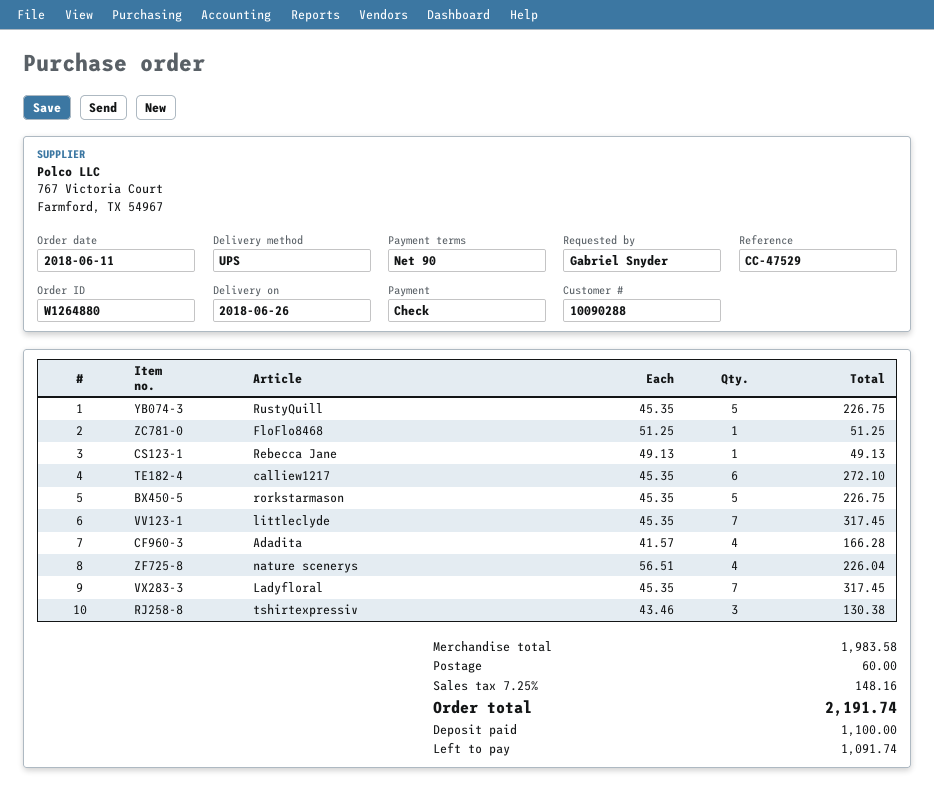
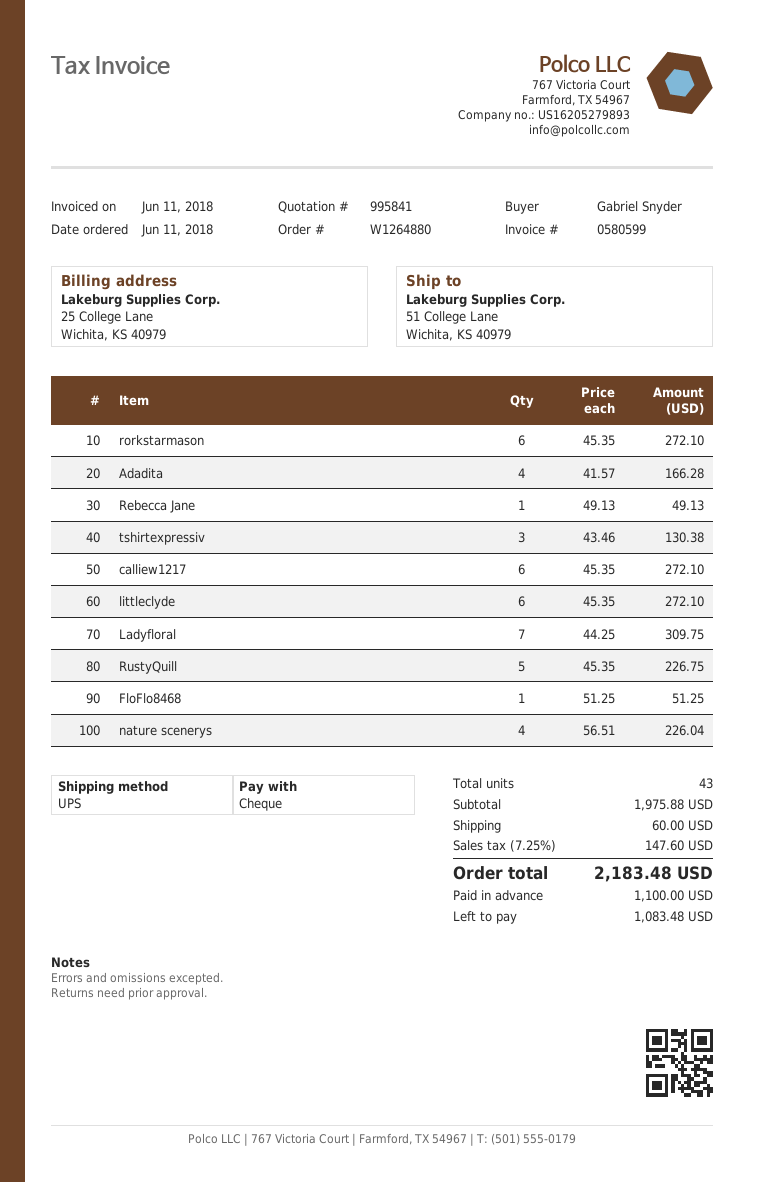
rorkstarmason: 5 x 45.35 = 226.75 -> 6 x 45.35 = 272.10
littleclyde: 7 x 45.35 = 317.45 -> 6 x 45.35 = 272.10
Ladyfloral: 7 x 45.35 = 317.45 -> 7 x 44.25 = 309.75
subtotal: 1983.58 -> 1975.88
tax: 7.25% = 148.16 -> 7.25% = 147.60
total: 2191.74 -> 2183.48
balance: 1091.74 -> 1083.48

